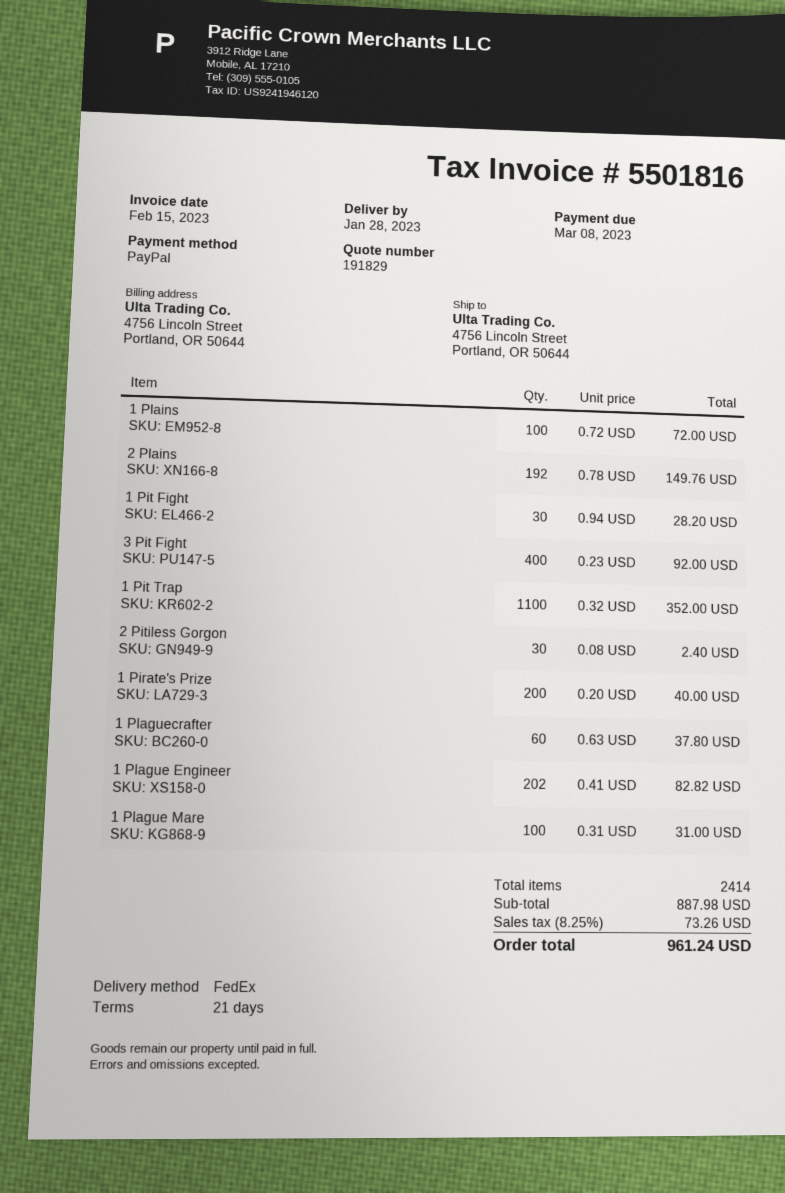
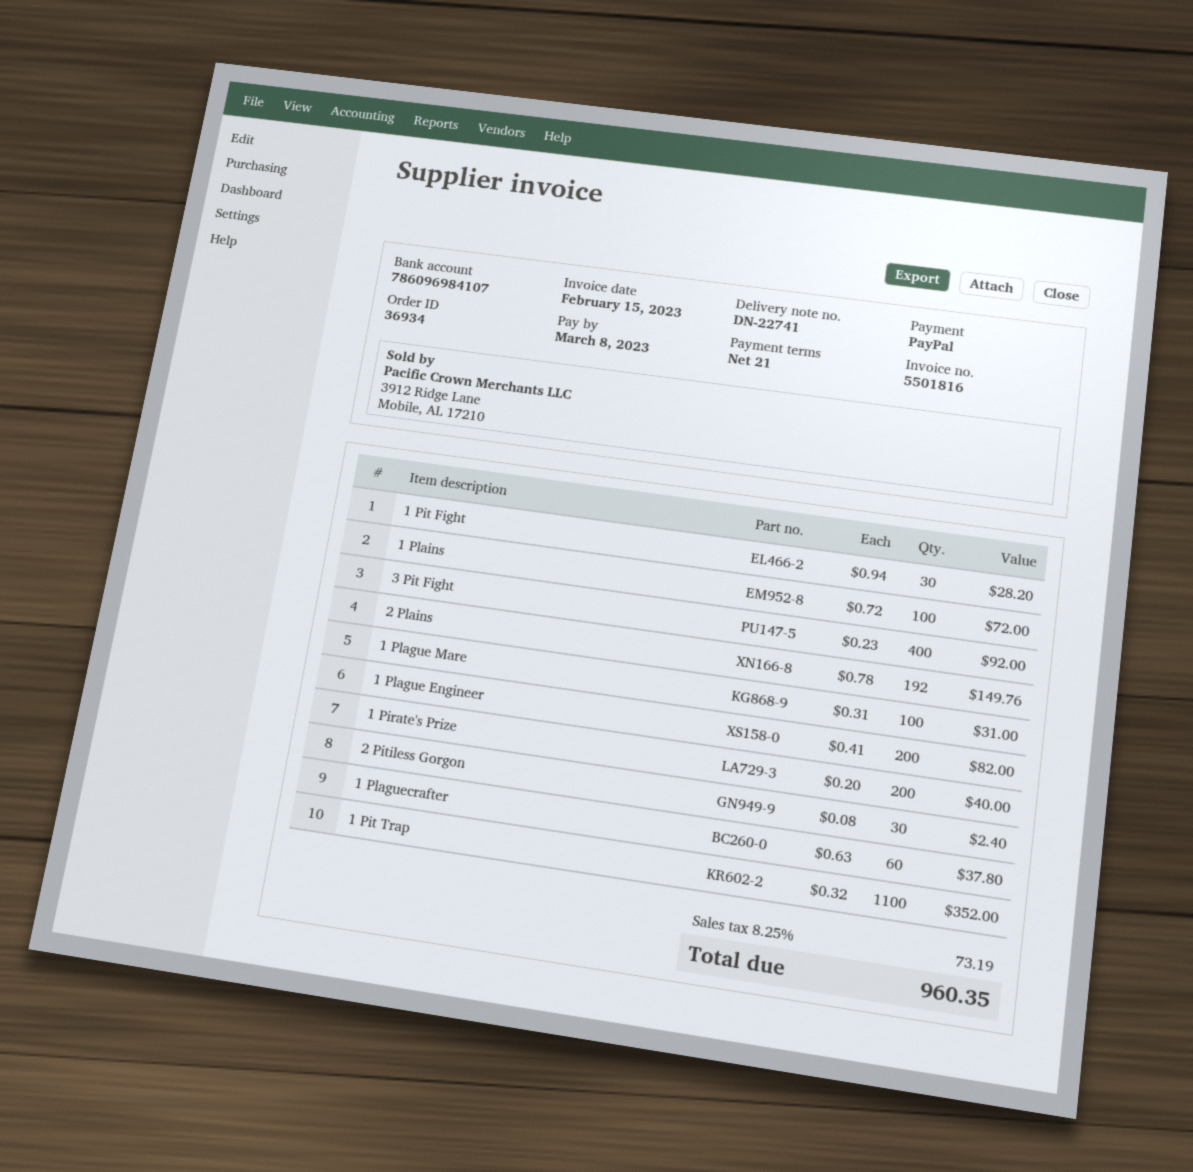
1 Plague Engineer: 202 x 0.41 = 82.82 -> 200 x 0.41 = 82.00
tax: 8.25% = 73.26 -> 8.25% = 73.19
total: 961.24 -> 960.35

